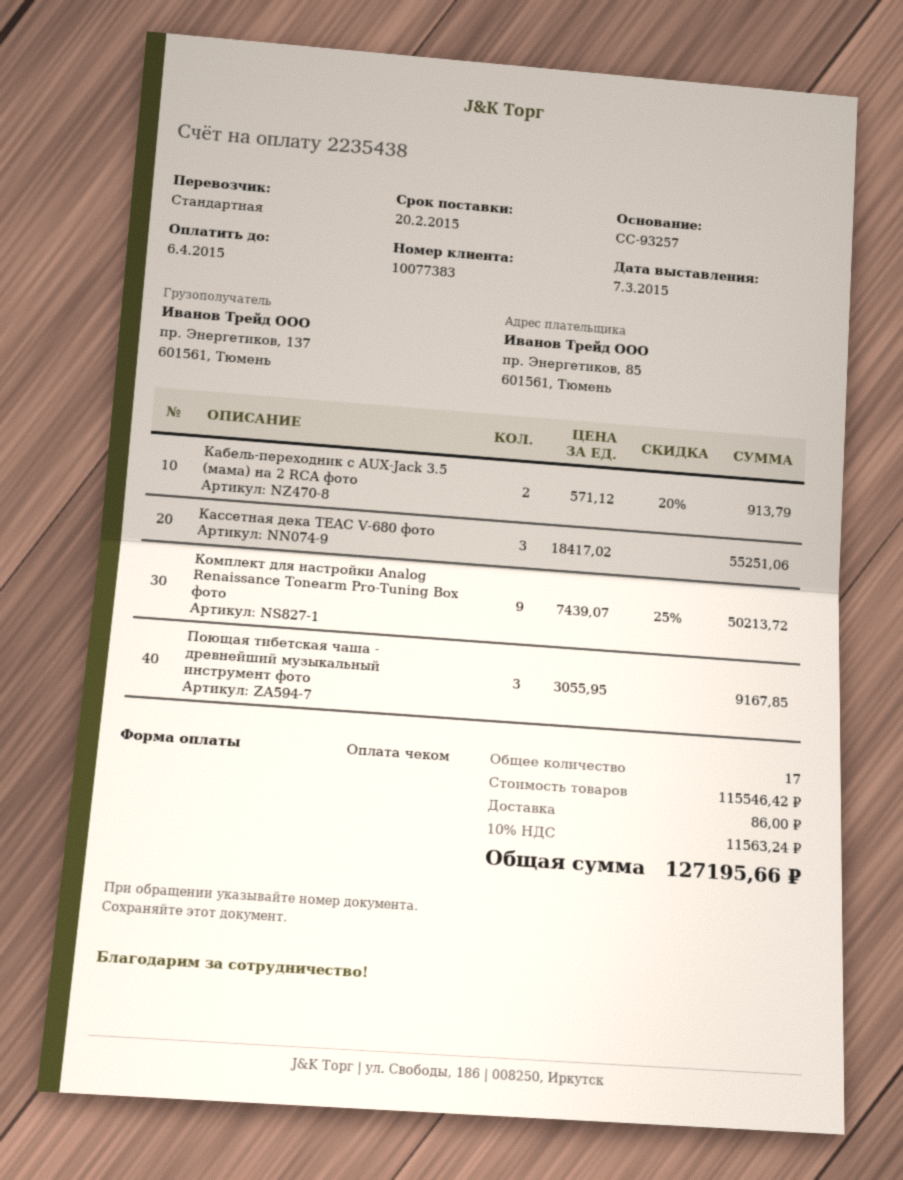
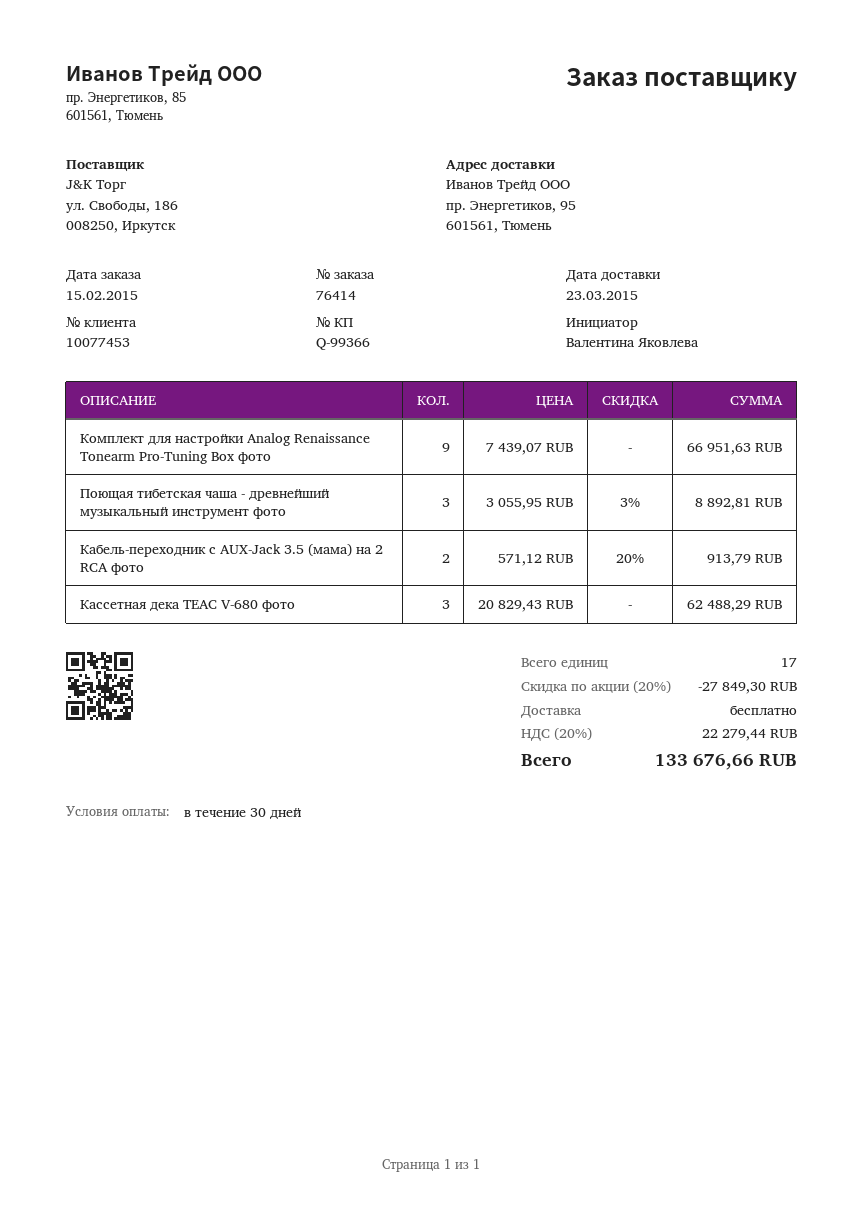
delivery date: 2015-02-20 -> 2015-03-23
customer number: 10077383 -> 10077453
ship to: пр. Энергетиков, 137, 601561, Тюмень -> пр. Энергетиков, 95, 601561, Тюмень
Кассетная дека TEAC V-680 фото: 3 x 18417.02 = 55251.06 -> 3 x 20829.43 = 62488.29
Комплект для настройки Analog Renaissance Tonearm Pro-Tuning Box фото: 9 x 7439.07 - 25% = 50213.72 -> 9 x 7439.07 = 66951.63
Поющая тибетская чаша - древнейший музыкальный инструмент фото: 3 x 3055.95 = 9167.85 -> 3 x 3055.95 - 3% = 8892.81
discount: none -> 20% = 27849.30
shipping: 86.00 -> 0.00
tax: 10% = 11563.24 -> 20% = 22279.44
total: 127195.66 -> 133676.66

